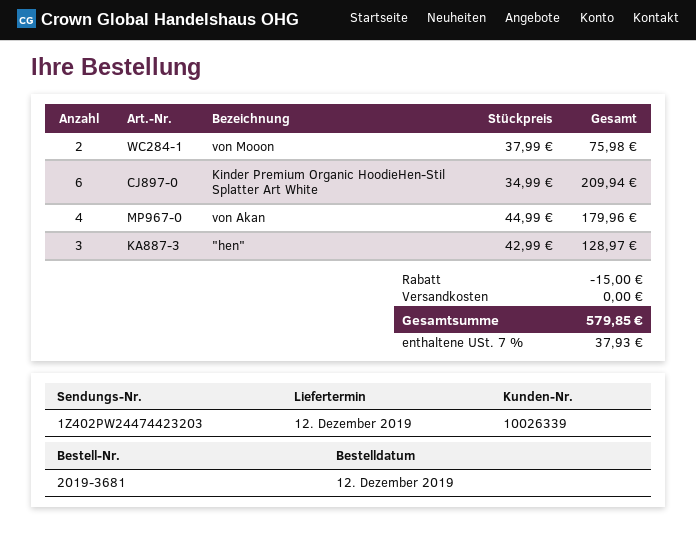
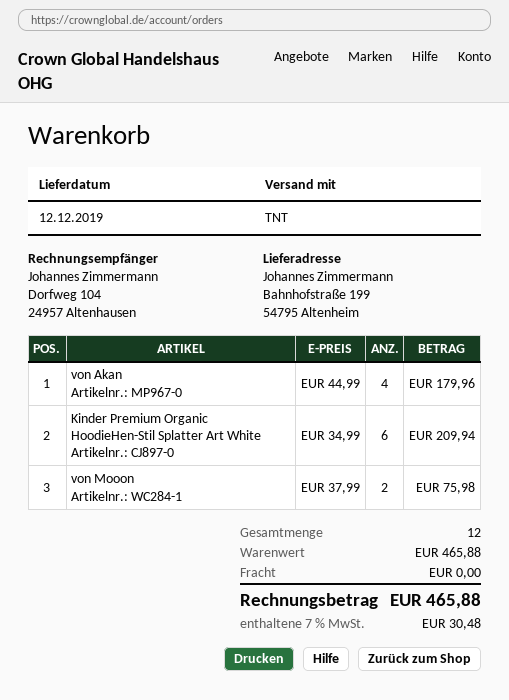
"hen": 3 x 42.99 = 128.97 -> none
discount: 15.00 -> none
tax: 7% = 37.93 -> 7% = 30.48
total: 579.85 -> 465.88

